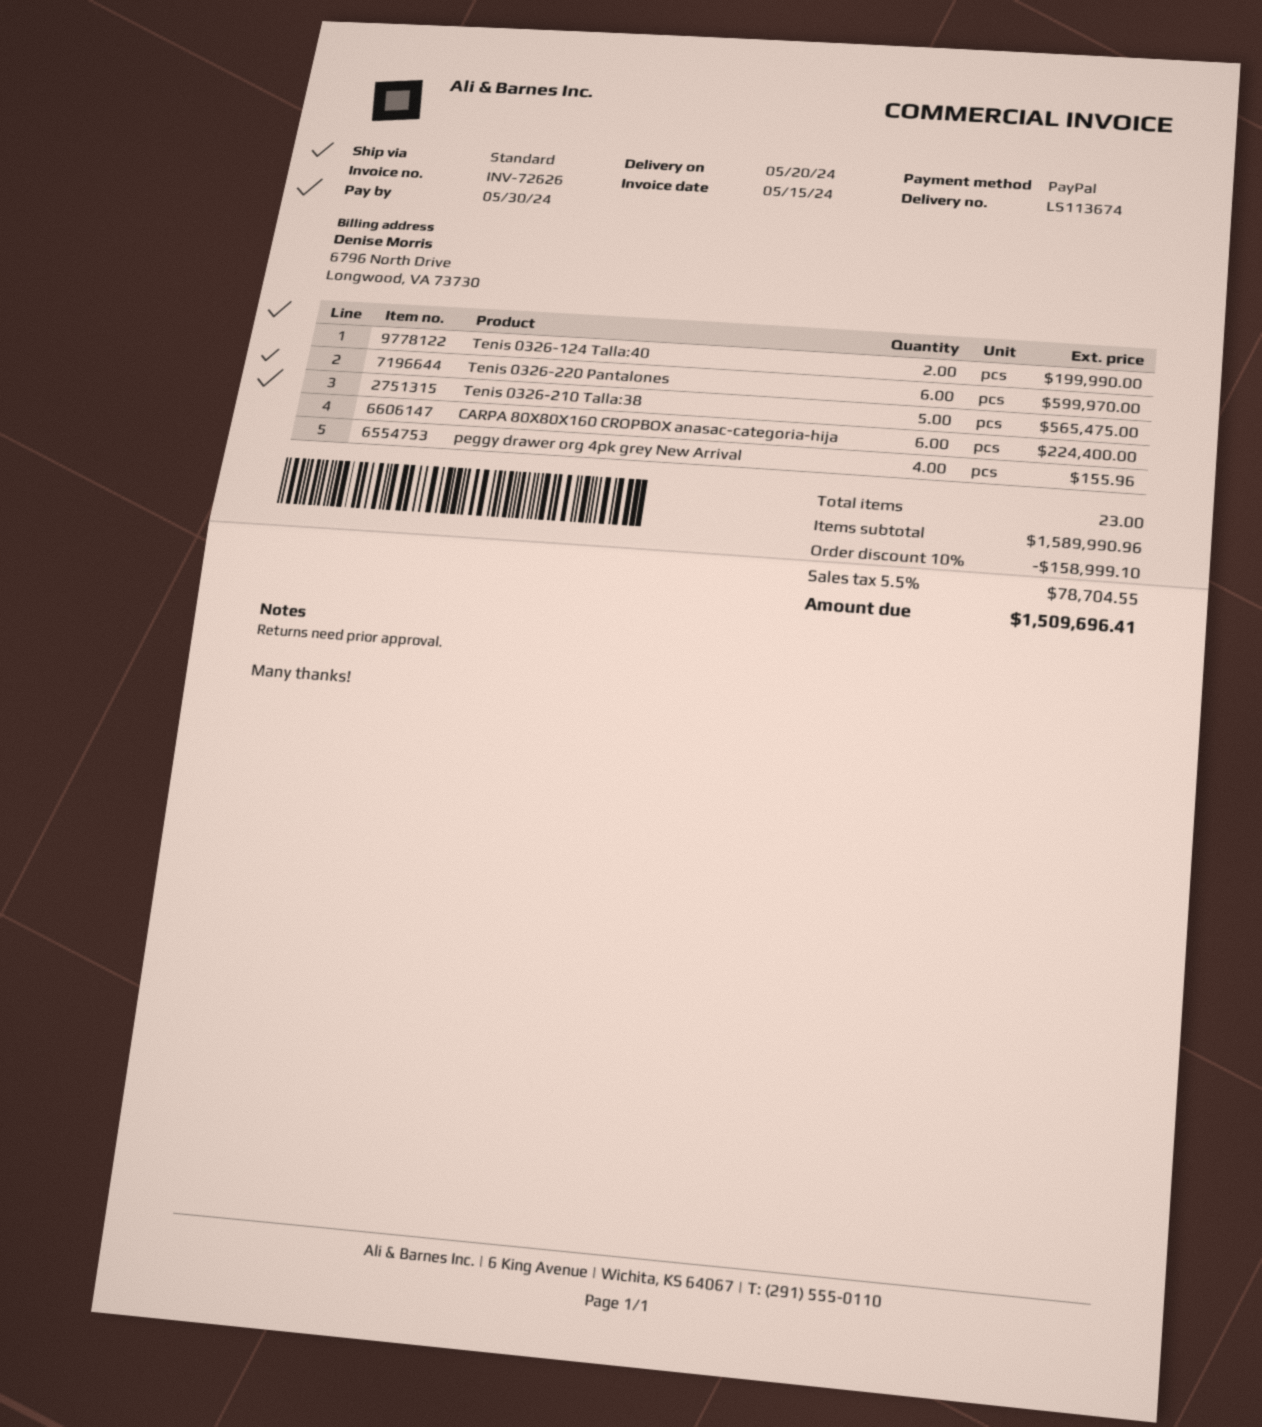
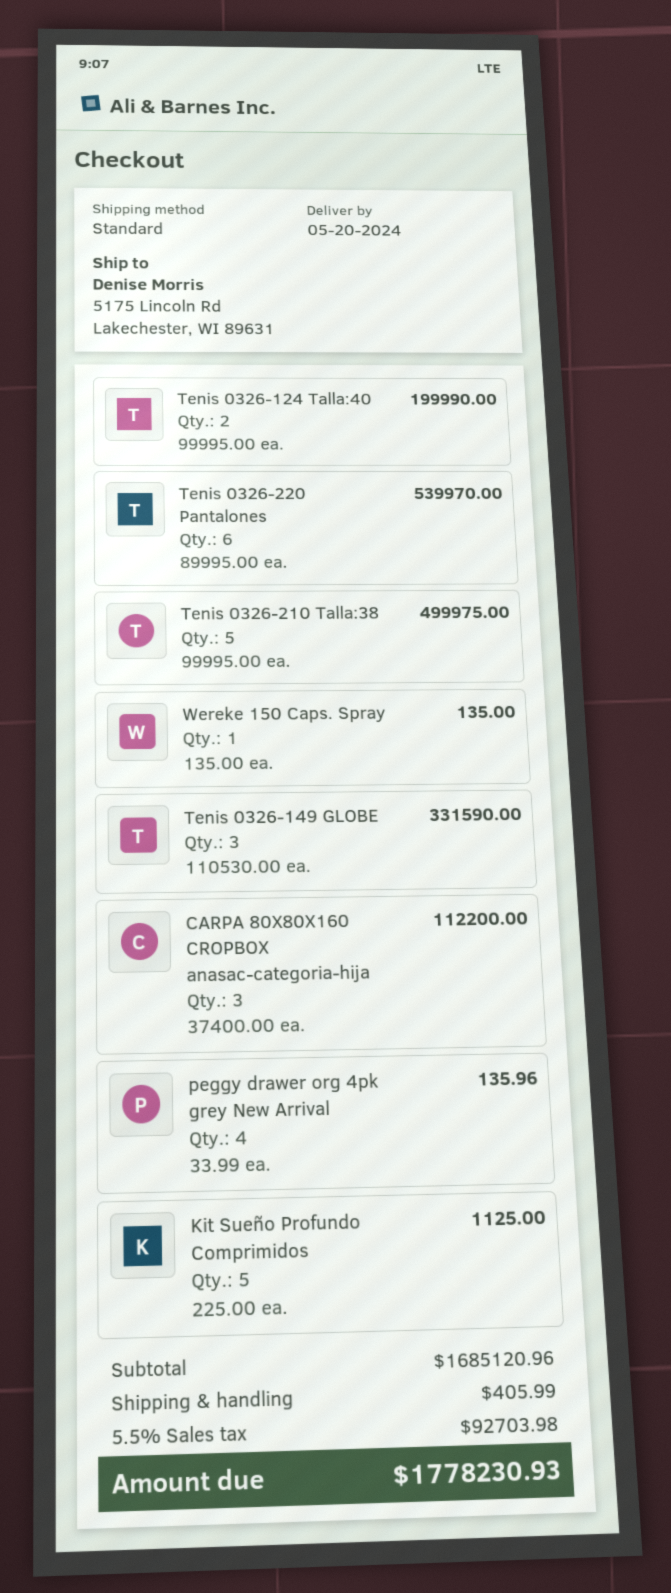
Tenis 0326-220 Pantalones: 6 for 599970.00 -> 6 for 539970.00
Tenis 0326-210 Talla:38: 5 for 565475.00 -> 5 for 499975.00
CARPA 80X80X160 CROPBOX anasac-categoria-hija: 6 for 224400.00 -> 3 for 112200.00
peggy drawer org 4pk grey New Arrival: 4 for 155.96 -> 4 for 135.96
Wereke 150 Caps. Spray: none -> 1 for 135.00
Tenis 0326-149 GLOBE: none -> 3 for 331590.00
Kit Sueño Profundo Comprimidos: none -> 5 for 1125.00
subtotal: 1589990.96 -> 1685120.96
discount: 10% = 158999.10 -> none
shipping: none -> 405.99
tax: 5.5% = 78704.55 -> 5.5% = 92703.98
total: 1509696.41 -> 1778230.93

